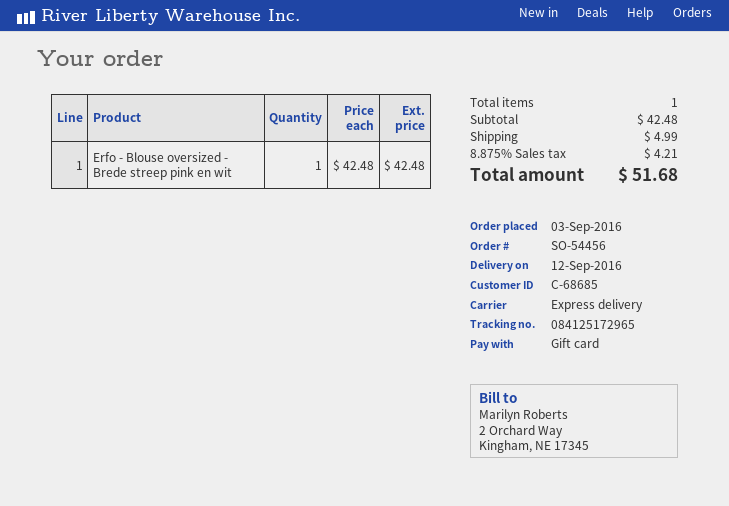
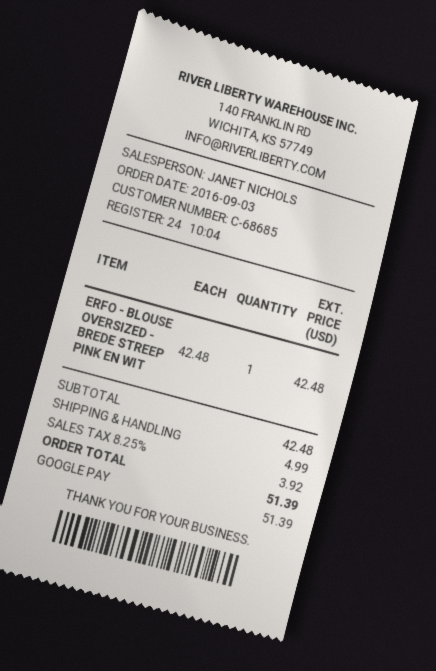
payment method: gift card -> Google Pay
tax: 8.875% = 4.21 -> 8.25% = 3.92
total: 51.68 -> 51.39

